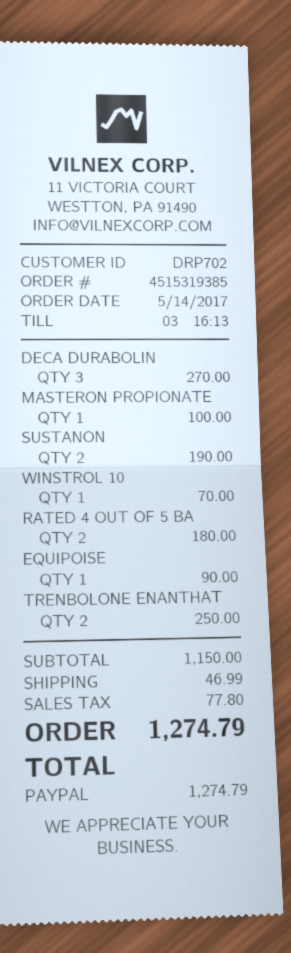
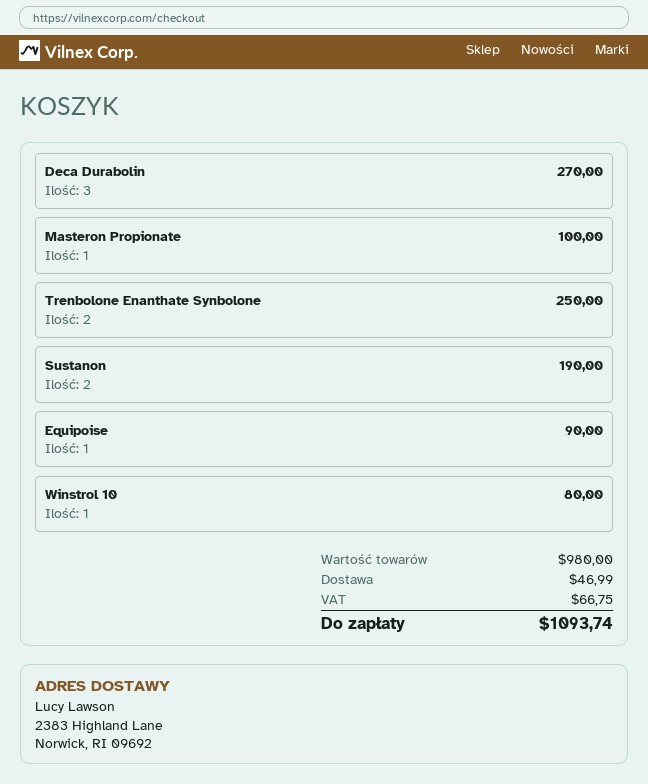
WINSTROL 10: 1 for 70.00 -> 1 for 80.00
RATED 4 OUT OF 5 BA: 2 for 180.00 -> none
subtotal: 1150.00 -> 980.00
tax: 77.80 -> 66.75
total: 1274.79 -> 1093.74

